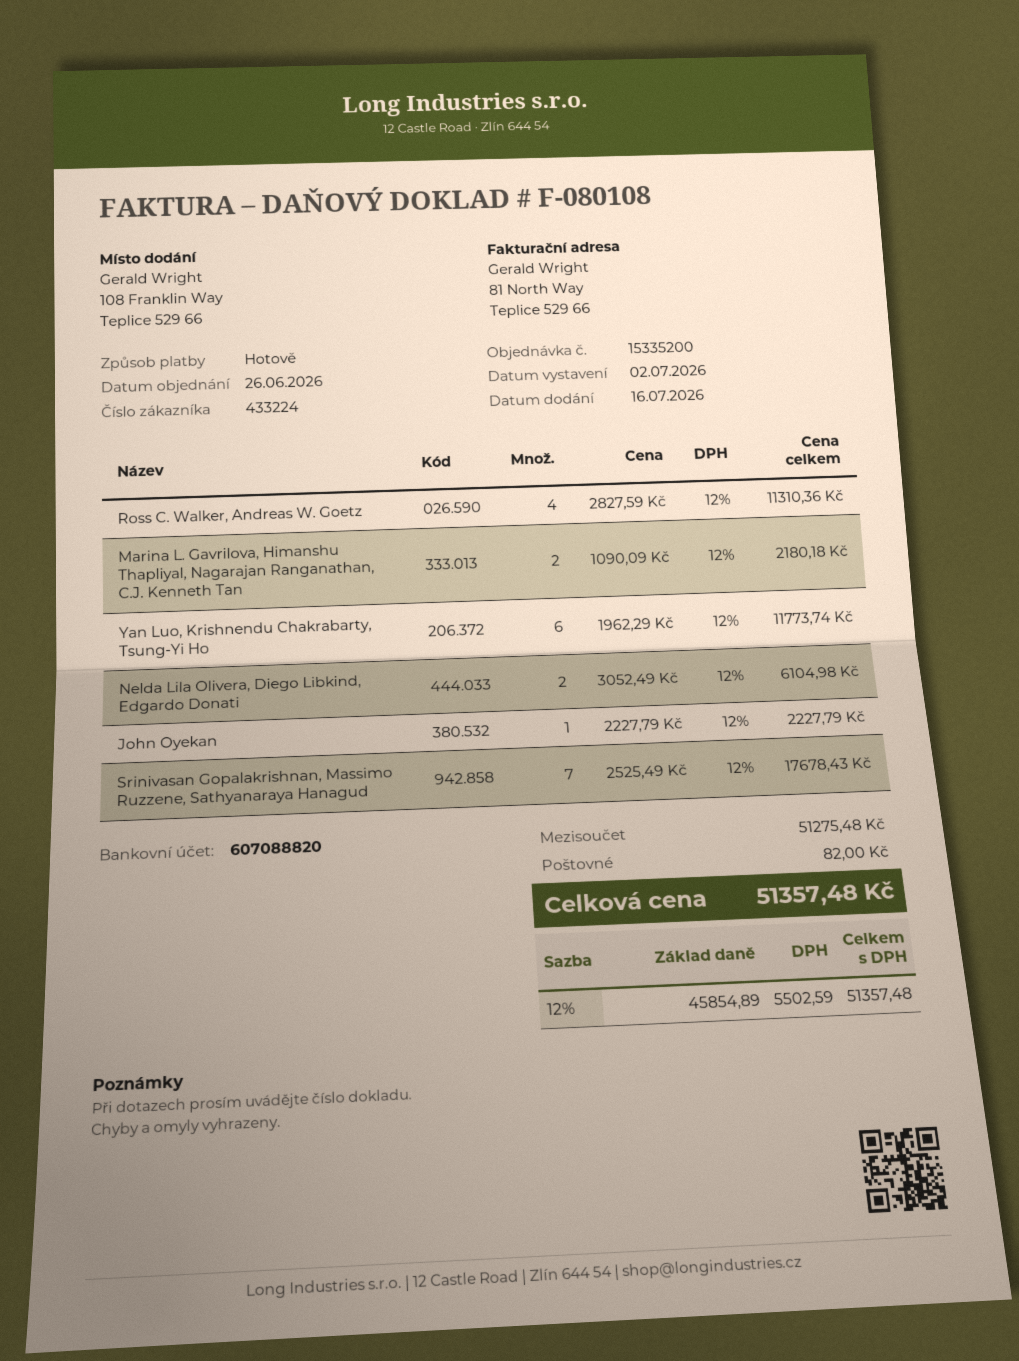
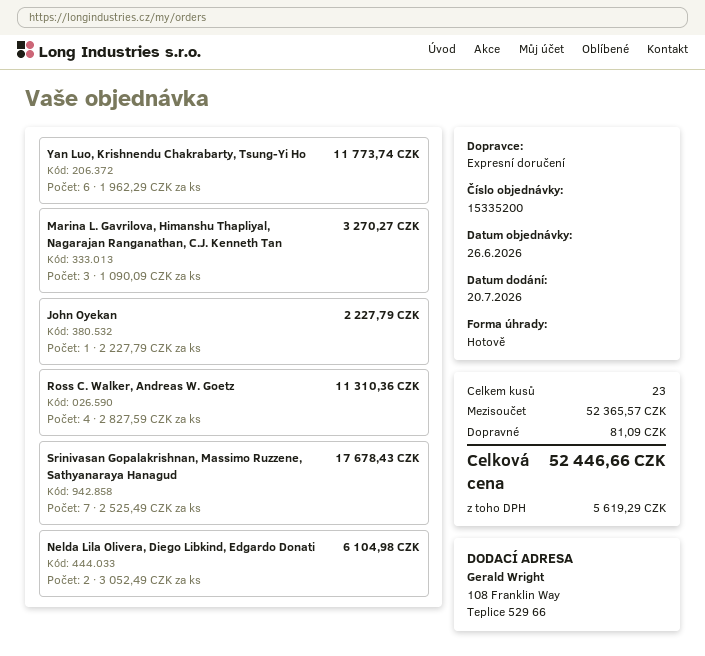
delivery date: 2026-07-16 -> 2026-07-20
Marina L. Gavrilova, Himanshu Thapliyal, Nagarajan Ranganathan, C.J. Kenneth Tan: 2 x 1090.09 = 2180.18 -> 3 x 1090.09 = 3270.27
subtotal: 51275.48 -> 52365.57
shipping: 82.00 -> 81.09
tax: 5502.59 -> 5619.29
total: 51357.48 -> 52446.66

